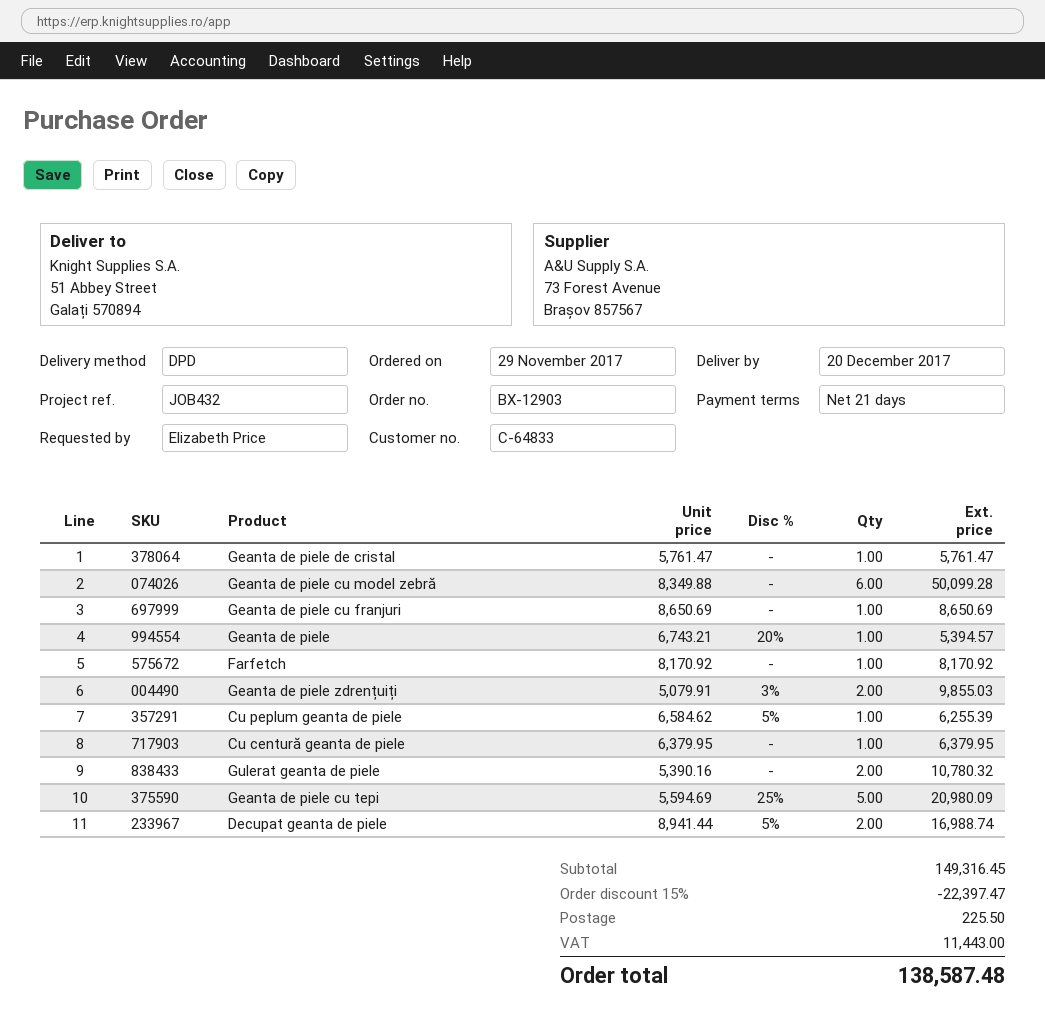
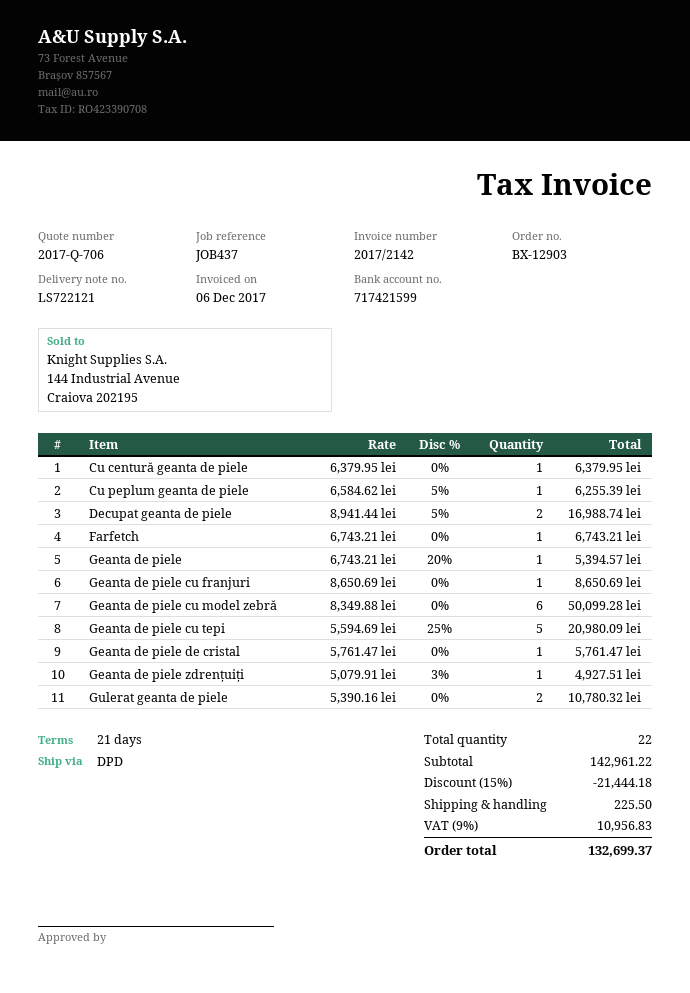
reference: JOB432 -> JOB437
Farfetch: 1 x 8170.92 = 8170.92 -> 1 x 6743.21 = 6743.21
Geanta de piele zdrențuiți: 2 x 5079.91 - 3% = 9855.03 -> 1 x 5079.91 - 3% = 4927.51
subtotal: 149316.45 -> 142961.22
discount: 15% = 22397.47 -> 15% = 21444.18
tax: 11443.00 -> 10956.83
total: 138587.48 -> 132699.37

